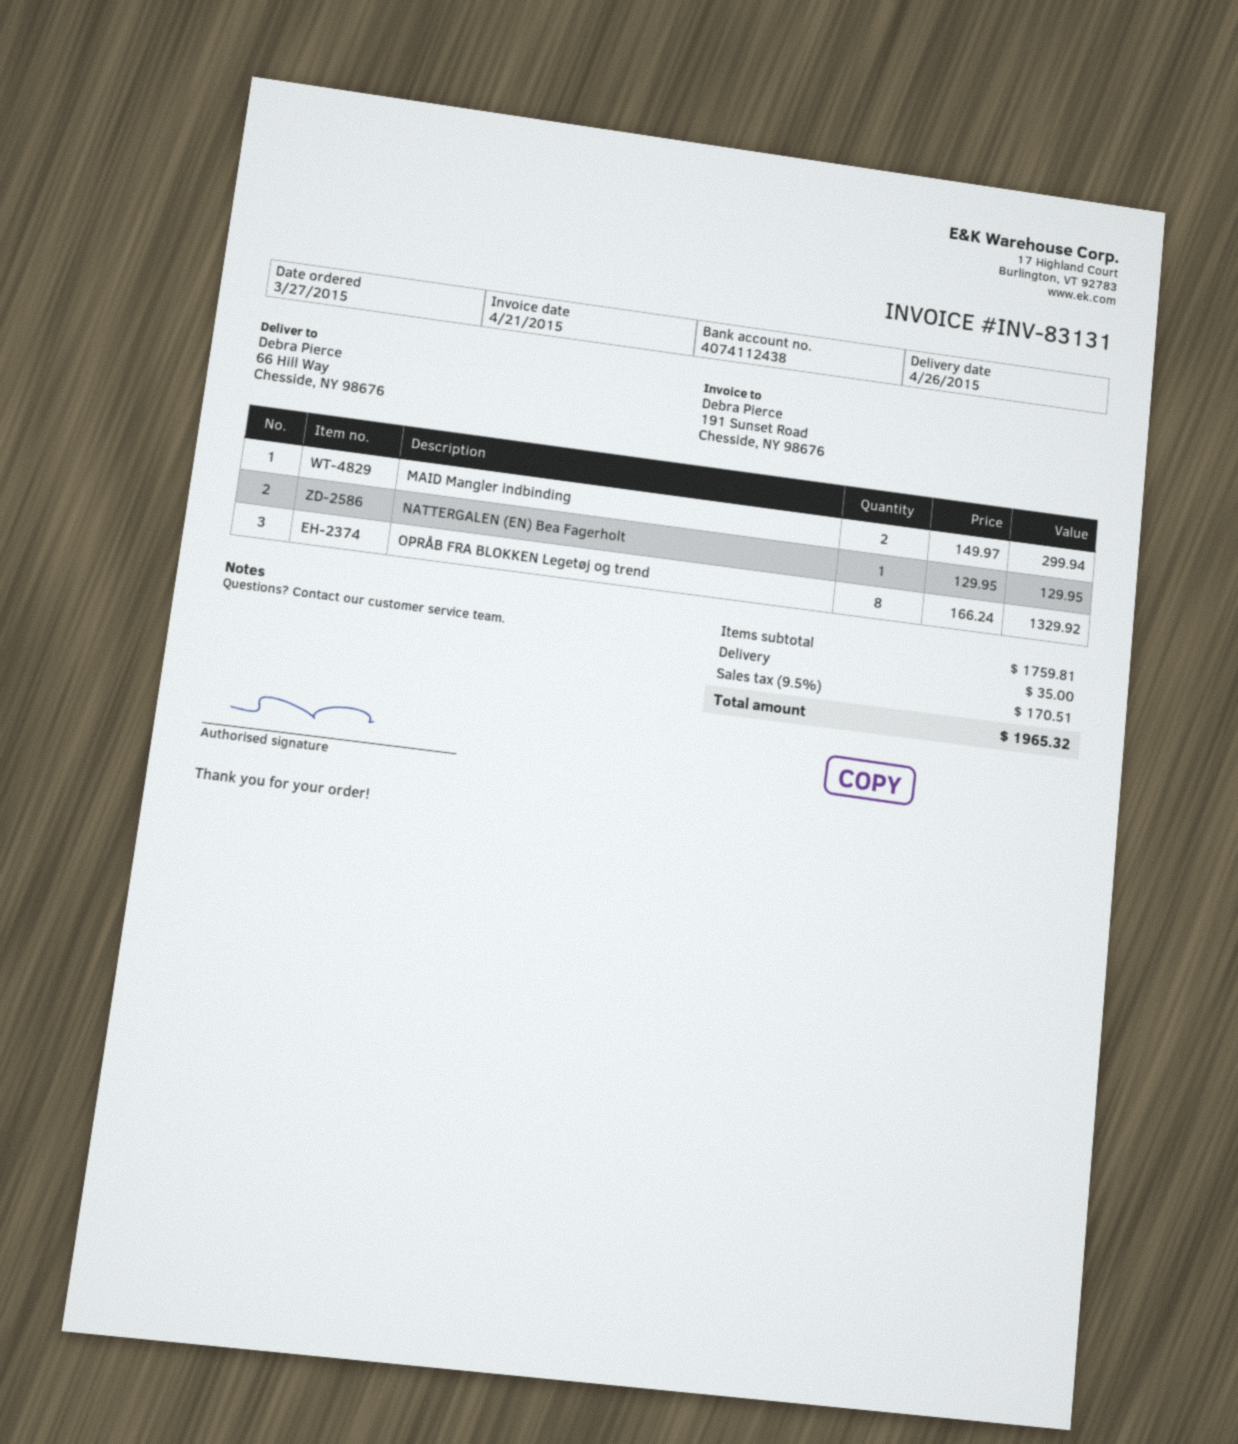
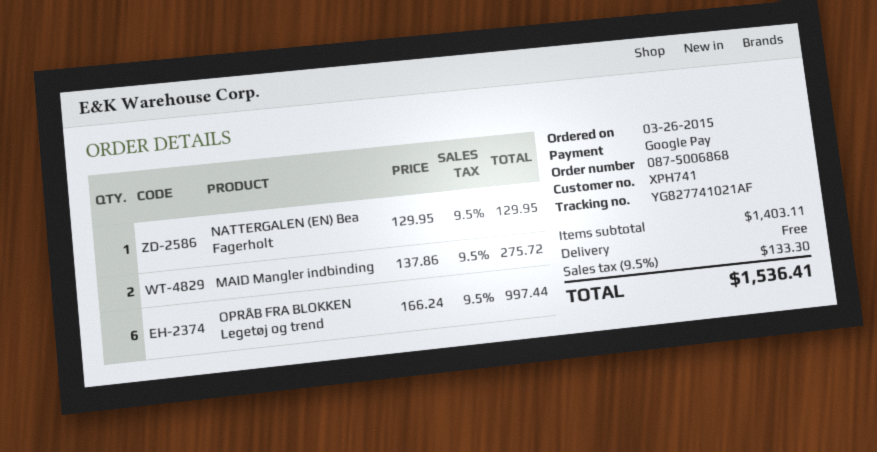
order date: 2015-03-27 -> 2015-03-26
MAID Mangler indbinding: 2 x 149.97 = 299.94 -> 2 x 137.86 = 275.72
OPRÅB FRA BLOKKEN Legetøj og trend: 8 x 166.24 = 1329.92 -> 6 x 166.24 = 997.44
subtotal: 1759.81 -> 1403.11
shipping: 35.00 -> 0.00
tax: 9.5% = 170.51 -> 9.5% = 133.30
total: 1965.32 -> 1536.41

